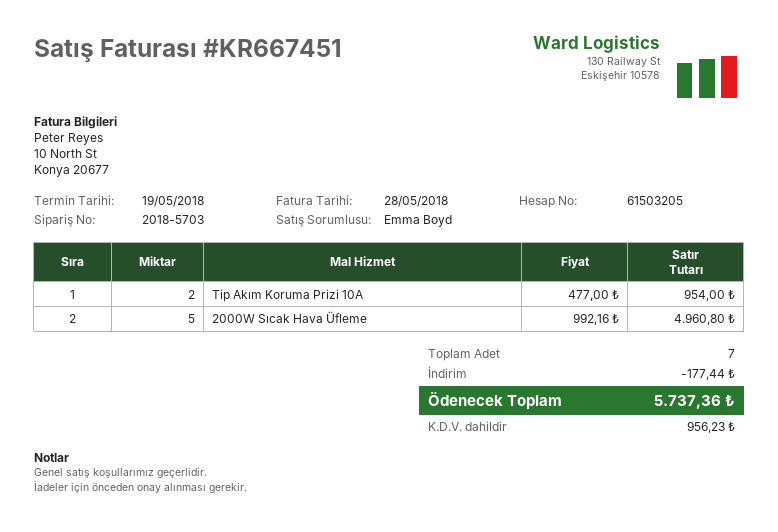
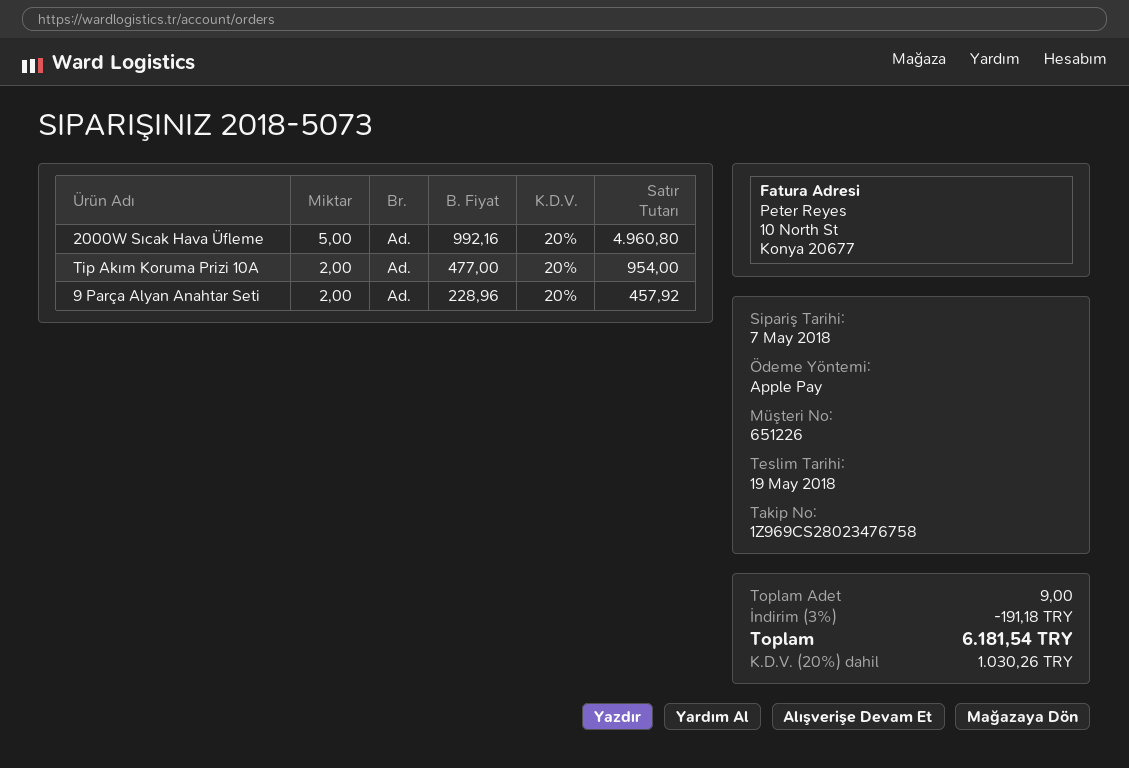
order number: 2018-5703 -> 2018-5073
9 Parça Alyan Anahtar Seti: none -> 2 x 228.96 = 457.92
total quantity: 7 -> 9
discount: 177.44 -> 191.18
tax: 956.23 -> 1030.26
total: 5737.36 -> 6181.54

